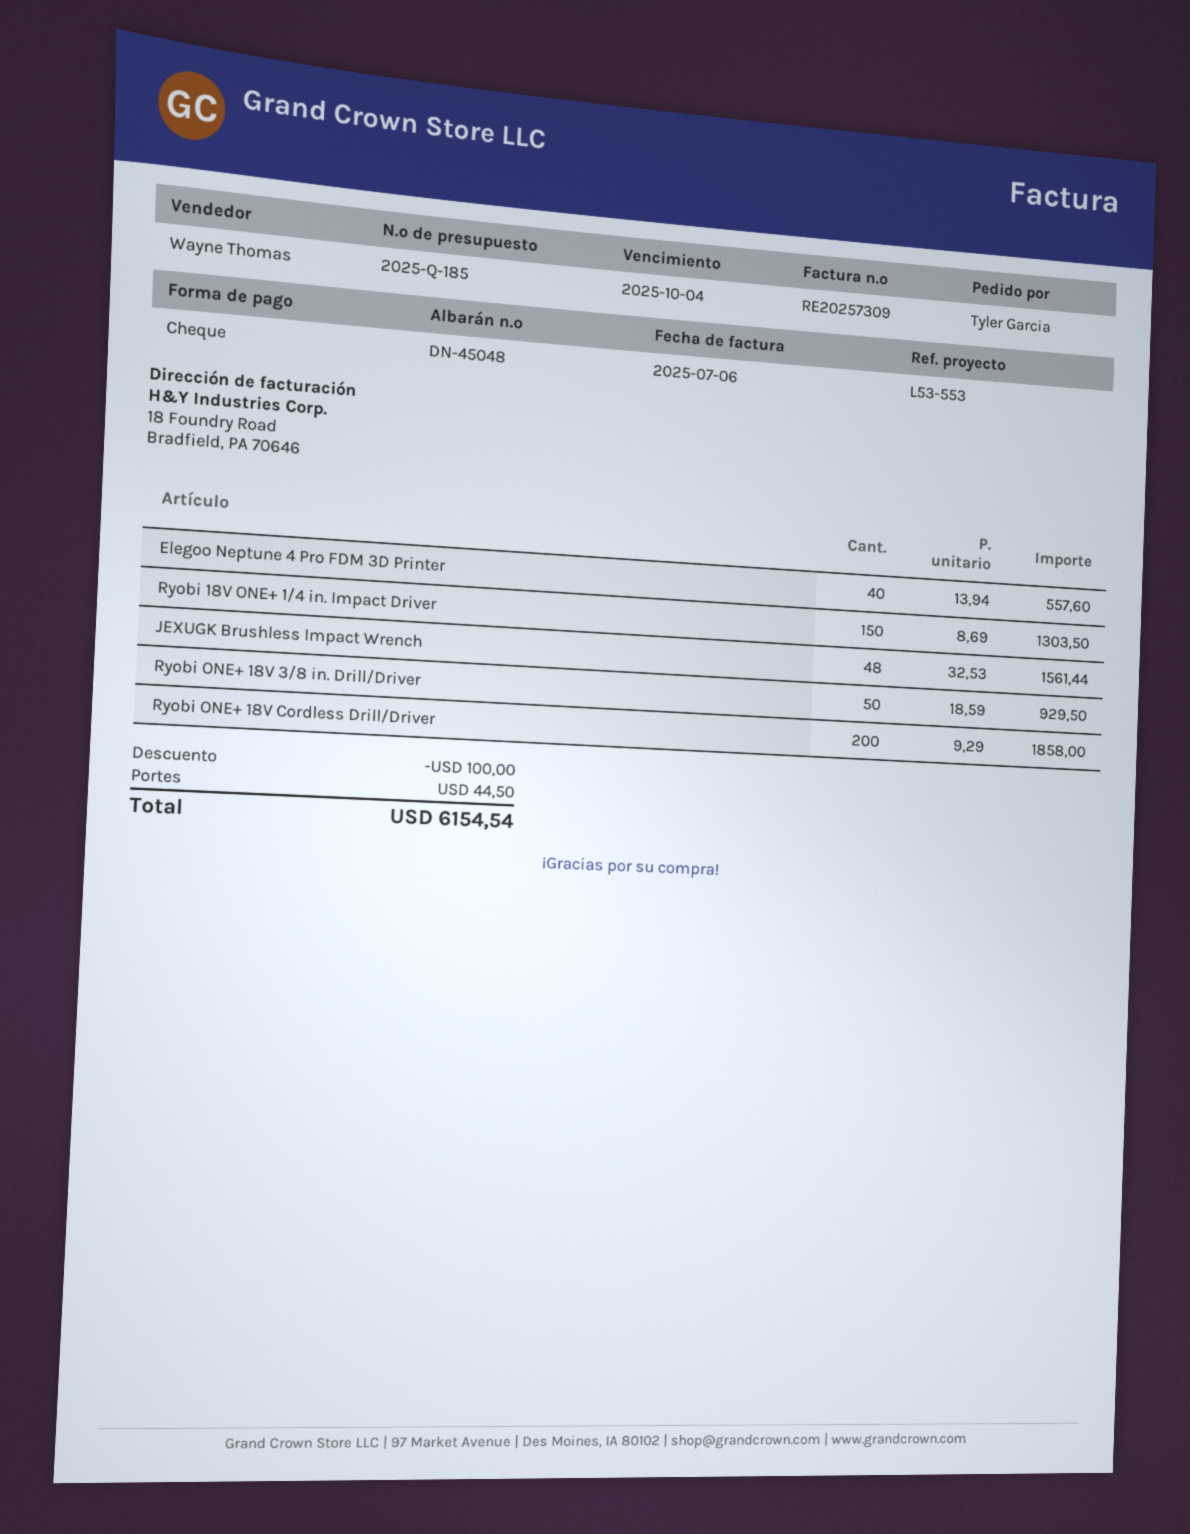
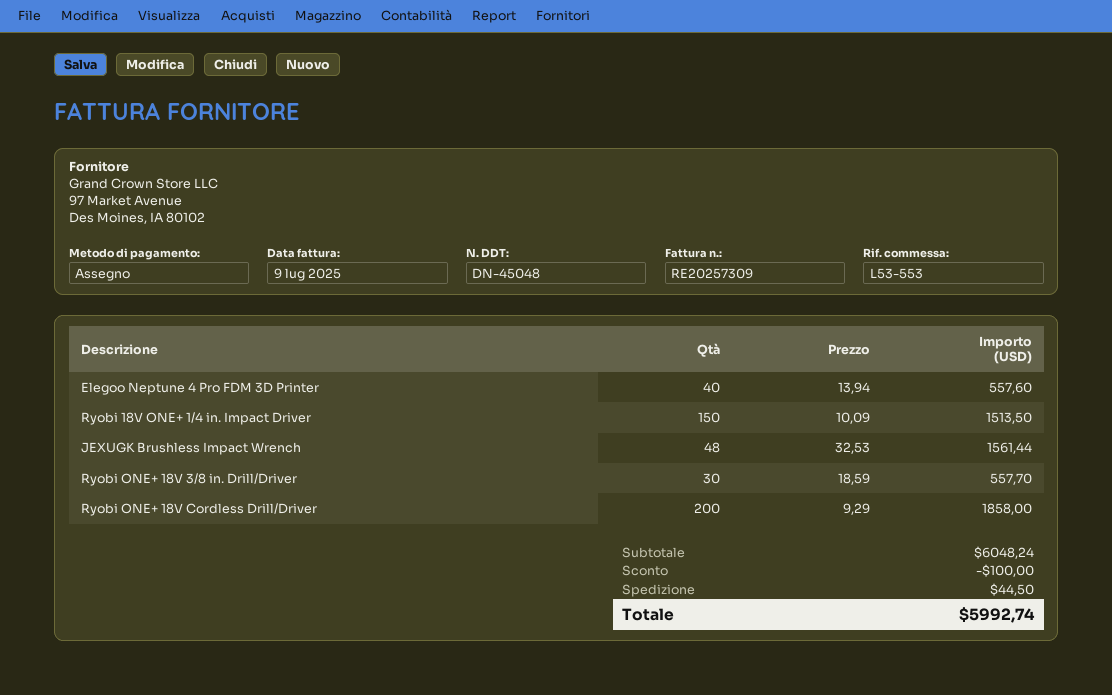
invoice date: 2025-07-06 -> 2025-07-09
Ryobi 18V ONE+ 1/4 in. Impact Driver: 150 x 8.69 = 1303.50 -> 150 x 10.09 = 1513.50
Ryobi ONE+ 18V 3/8 in. Drill/Driver: 50 x 18.59 = 929.50 -> 30 x 18.59 = 557.70
total: 6154.54 -> 5992.74

